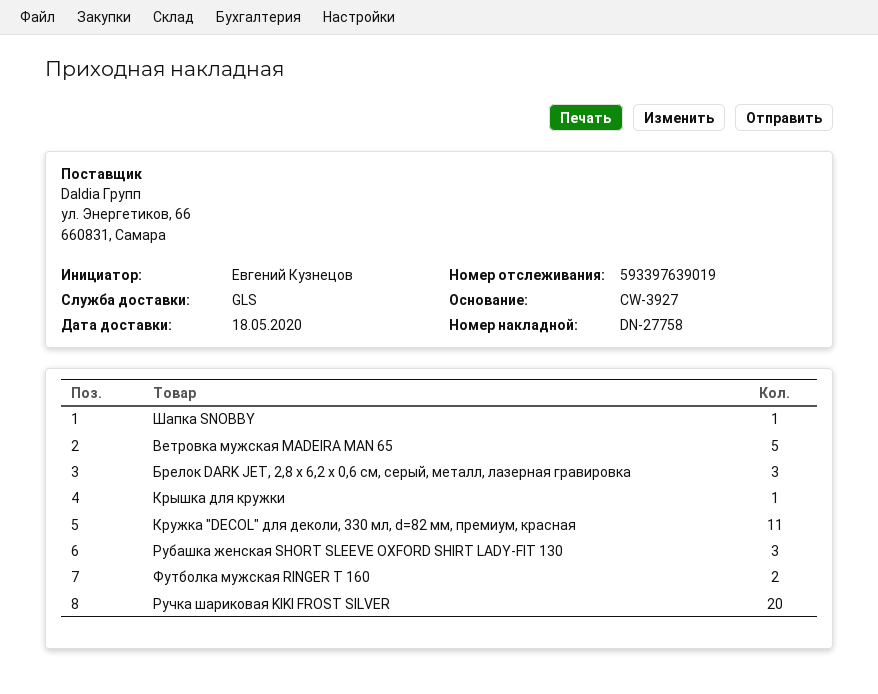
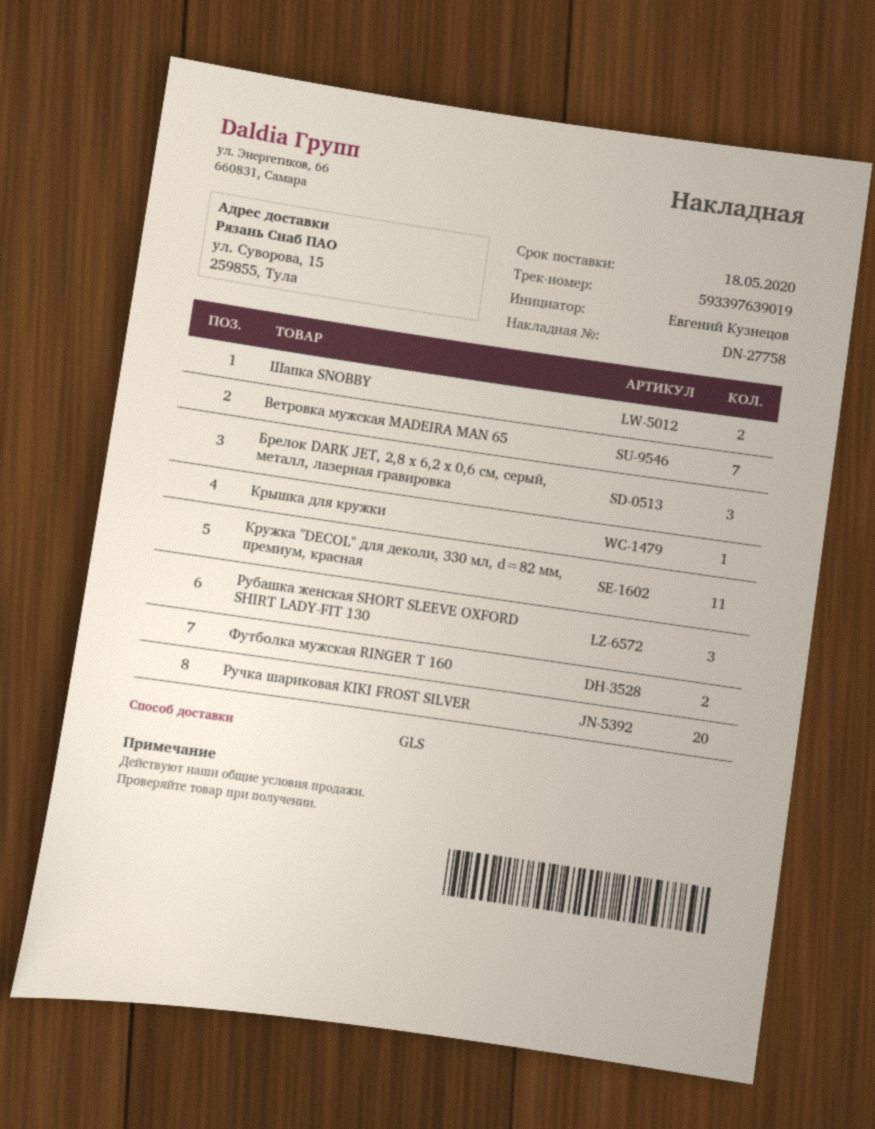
Шапка SNOBBY: 1 -> 2
Ветровка мужская MADEIRA MAN 65: 5 -> 7

